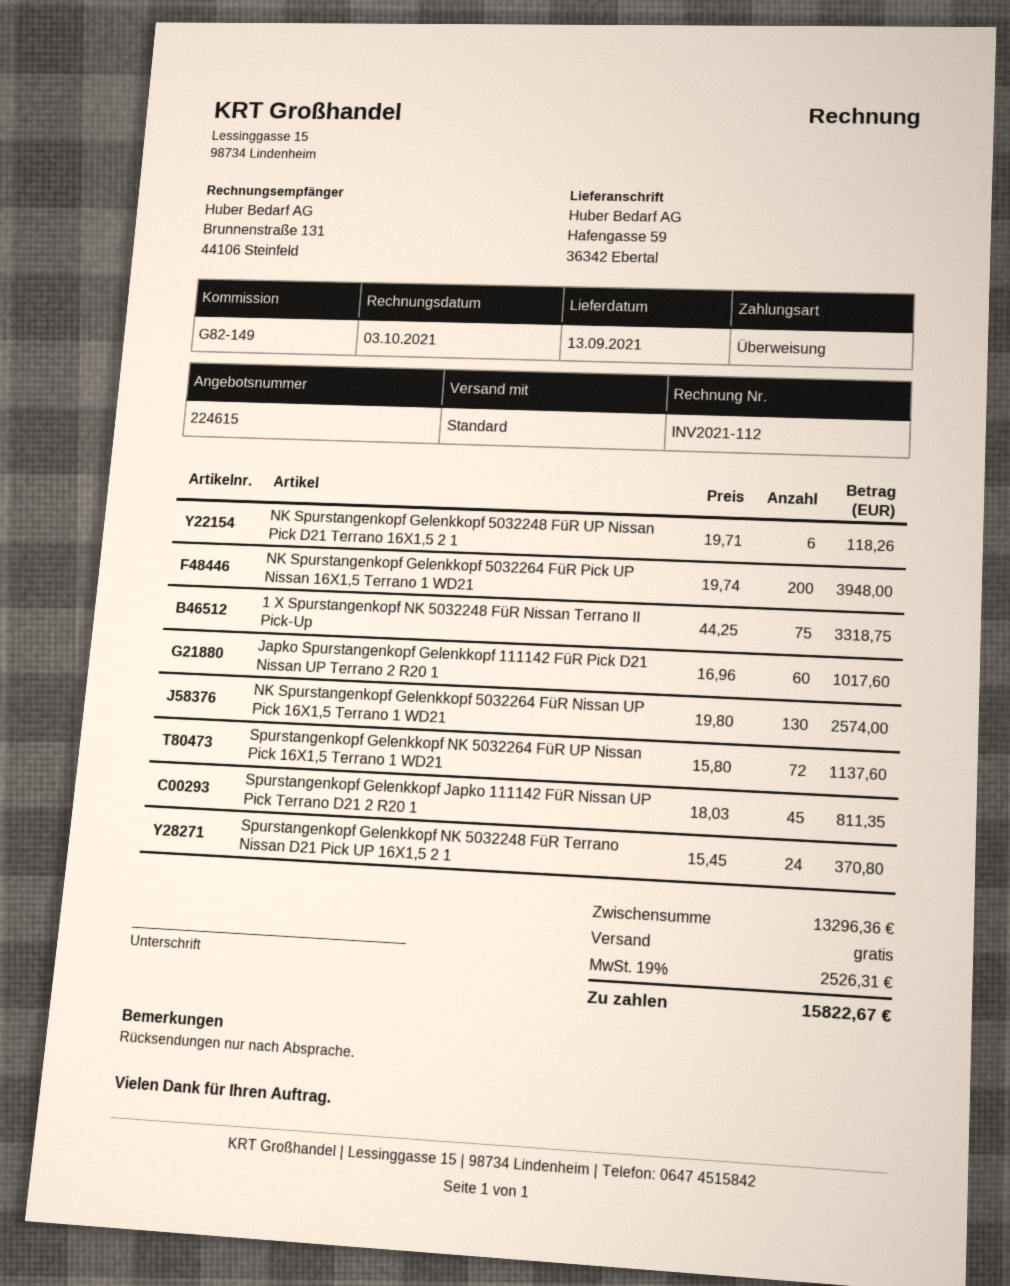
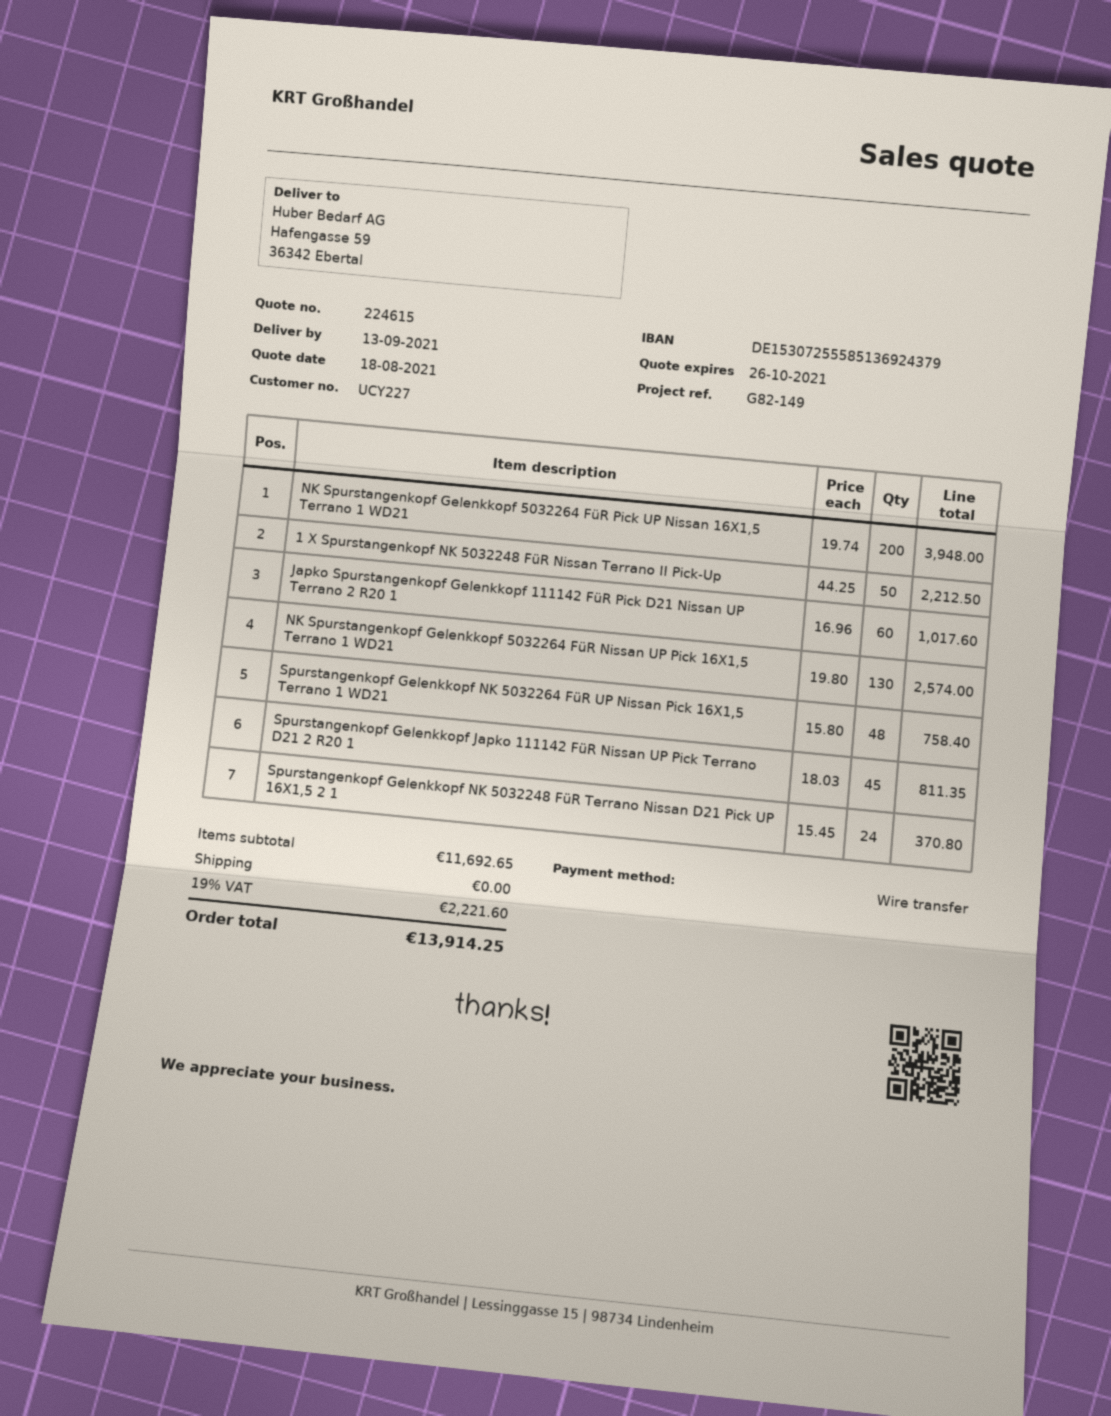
NK Spurstangenkopf Gelenkkopf 5032248 FüR UP Nissan Pick D21 Terrano 16X1,5 2 1: 6 x 19.71 = 118.26 -> none
1 X Spurstangenkopf NK 5032248 FüR Nissan Terrano II Pick-Up: 75 x 44.25 = 3318.75 -> 50 x 44.25 = 2212.50
Spurstangenkopf Gelenkkopf NK 5032264 FüR UP Nissan Pick 16X1,5 Terrano 1 WD21: 72 x 15.80 = 1137.60 -> 48 x 15.80 = 758.40
subtotal: 13296.36 -> 11692.65
tax: 19% = 2526.31 -> 19% = 2221.60
total: 15822.67 -> 13914.25

